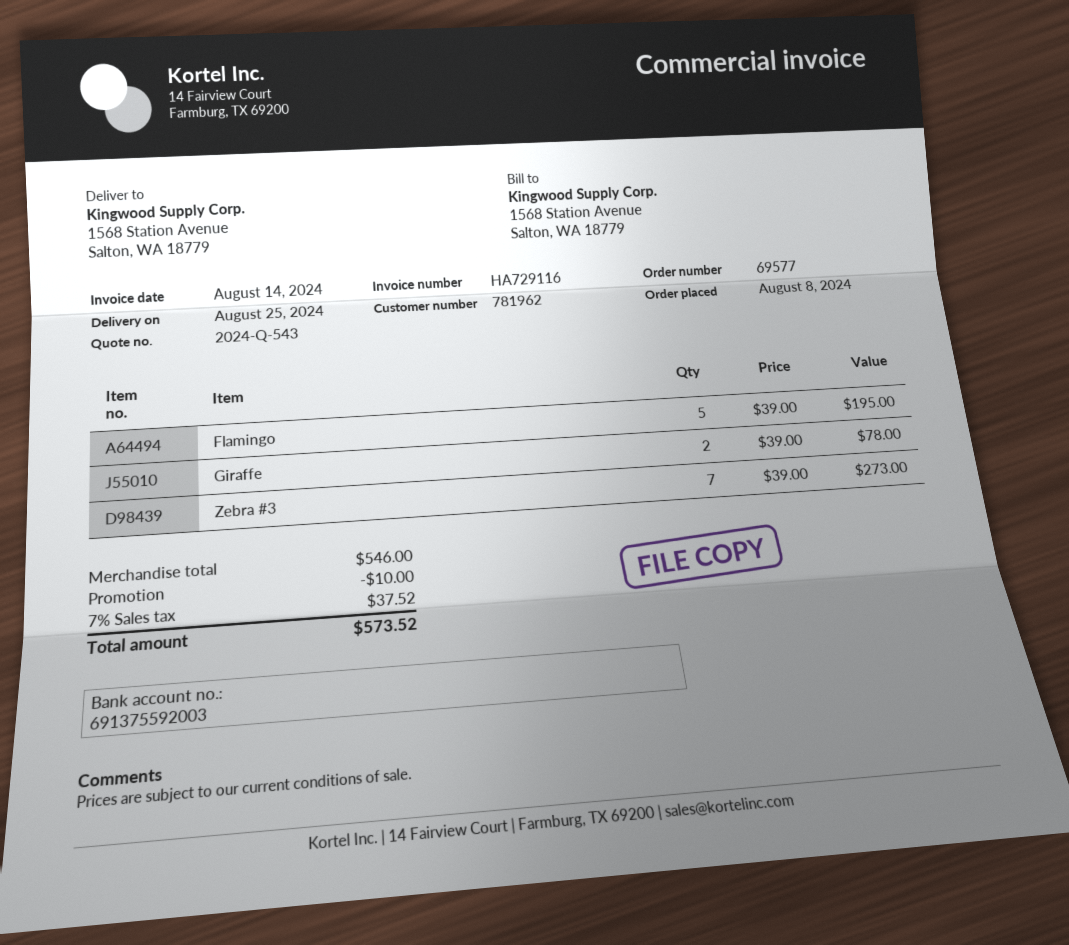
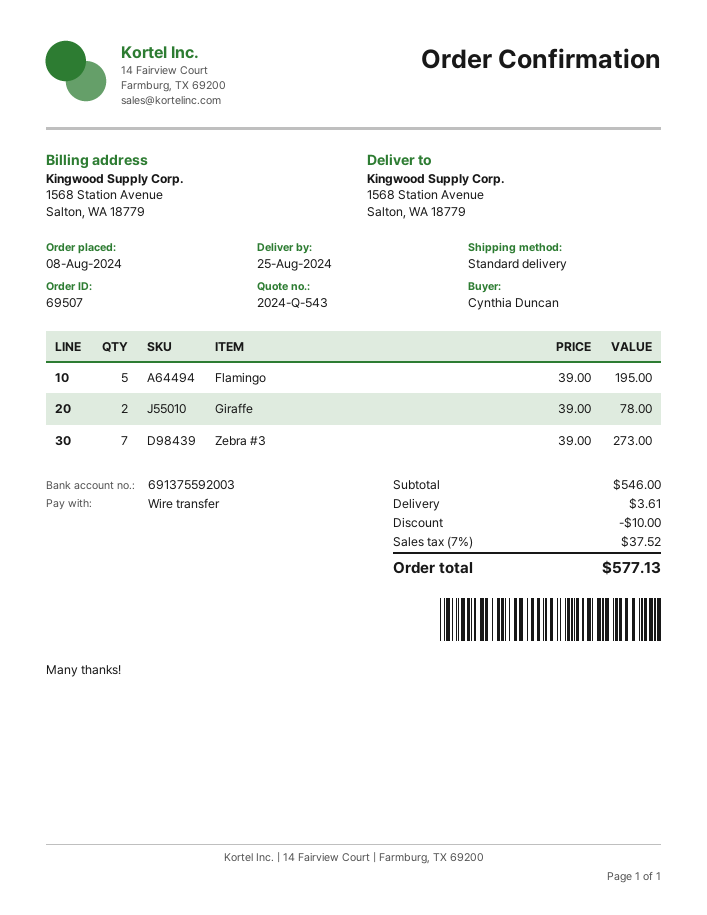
order number: 69577 -> 69507
shipping: none -> 3.61
total: 573.52 -> 577.13

